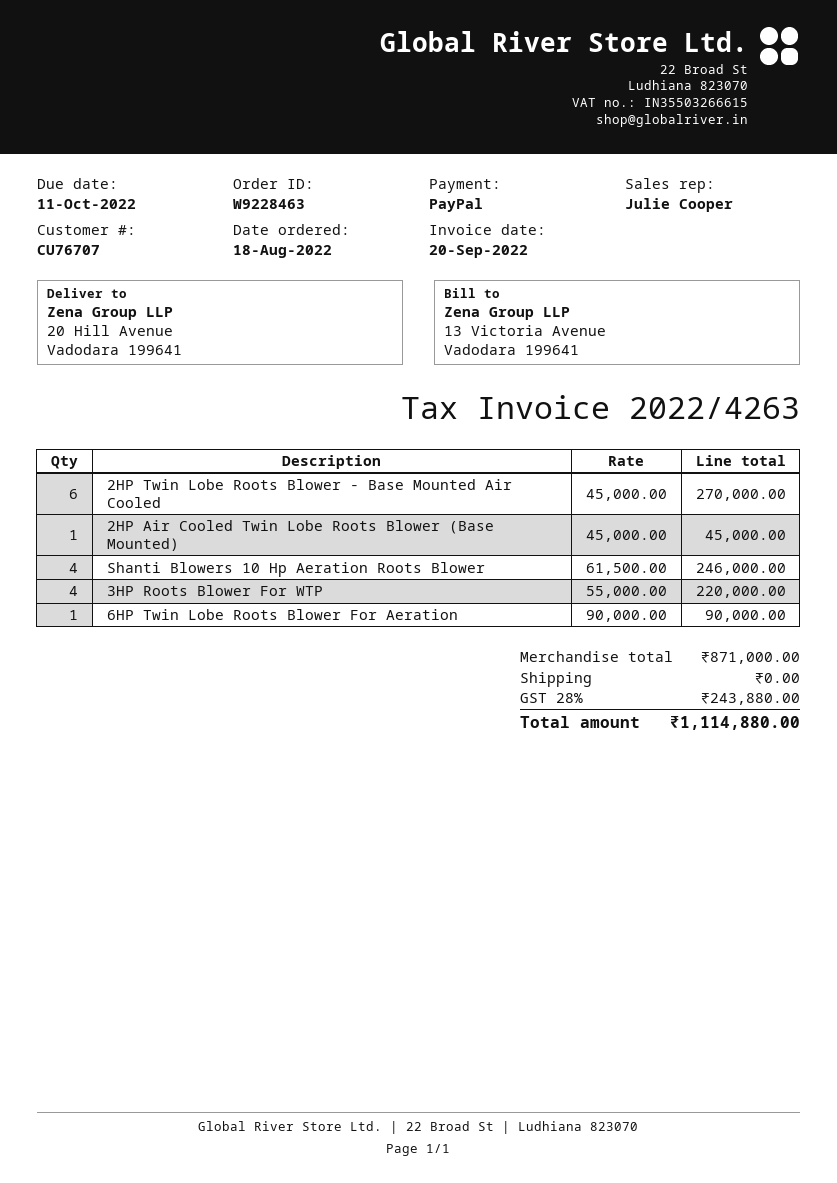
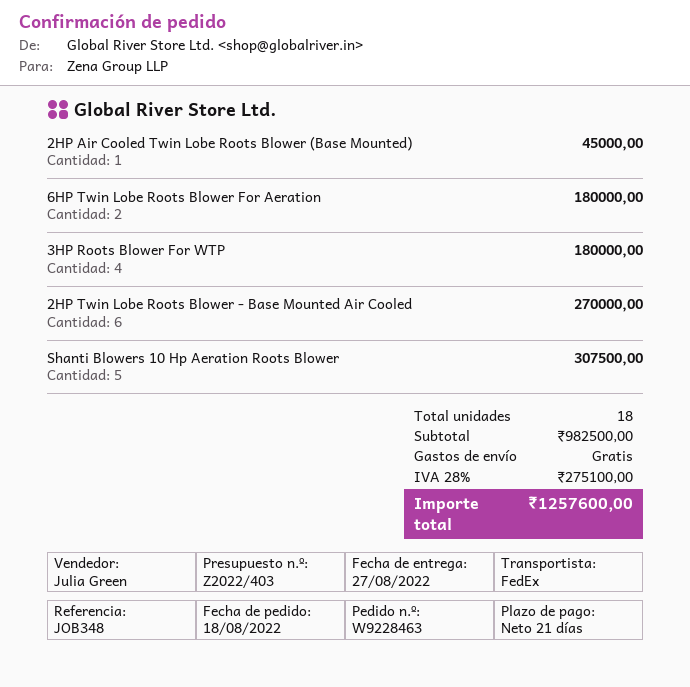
sales rep: Julie Cooper -> Julia Green
Shanti Blowers 10 Hp Aeration Roots Blower: 4 for 246000.00 -> 5 for 307500.00
3HP Roots Blower For WTP: 4 for 220000.00 -> 4 for 180000.00
6HP Twin Lobe Roots Blower For Aeration: 1 for 90000.00 -> 2 for 180000.00
subtotal: 871000.00 -> 982500.00
tax: 28% = 243880.00 -> 28% = 275100.00
total: 1114880.00 -> 1257600.00

